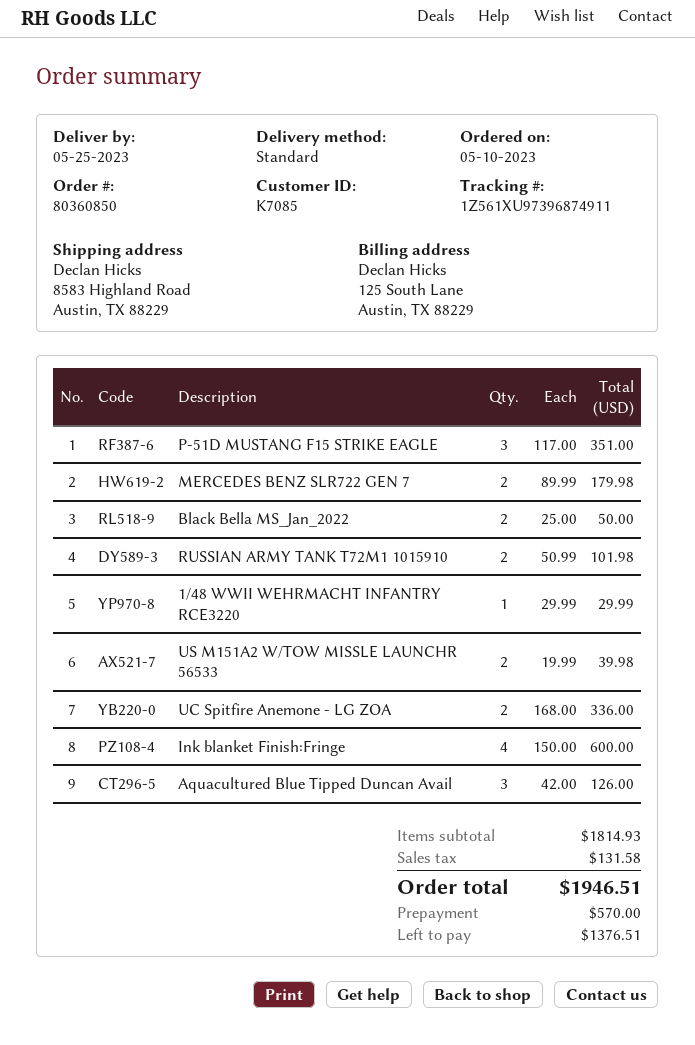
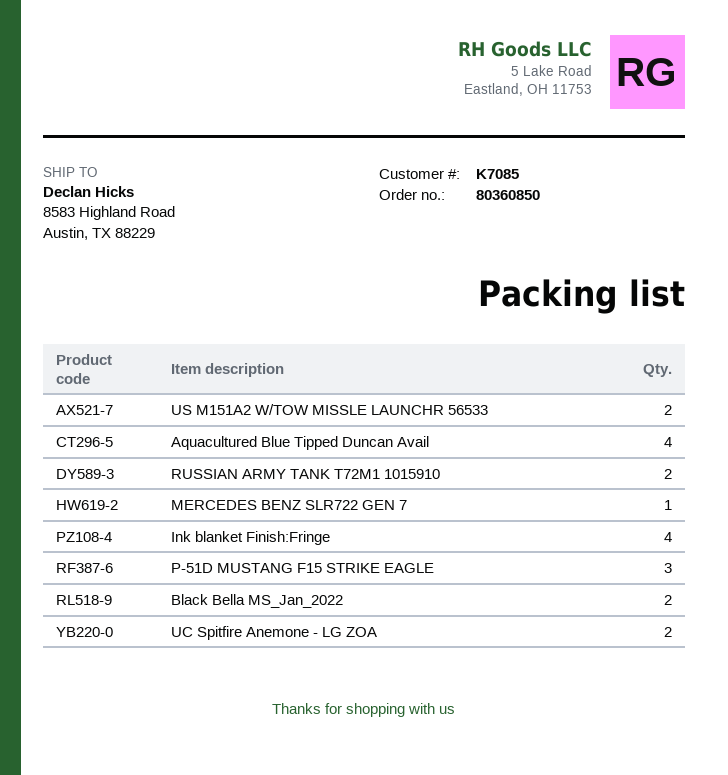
MERCEDES BENZ SLR722 GEN 7: 2 -> 1
1/48 WWII WEHRMACHT INFANTRY RCE3220: 1 -> none
Aquacultured Blue Tipped Duncan Avail: 3 -> 4

